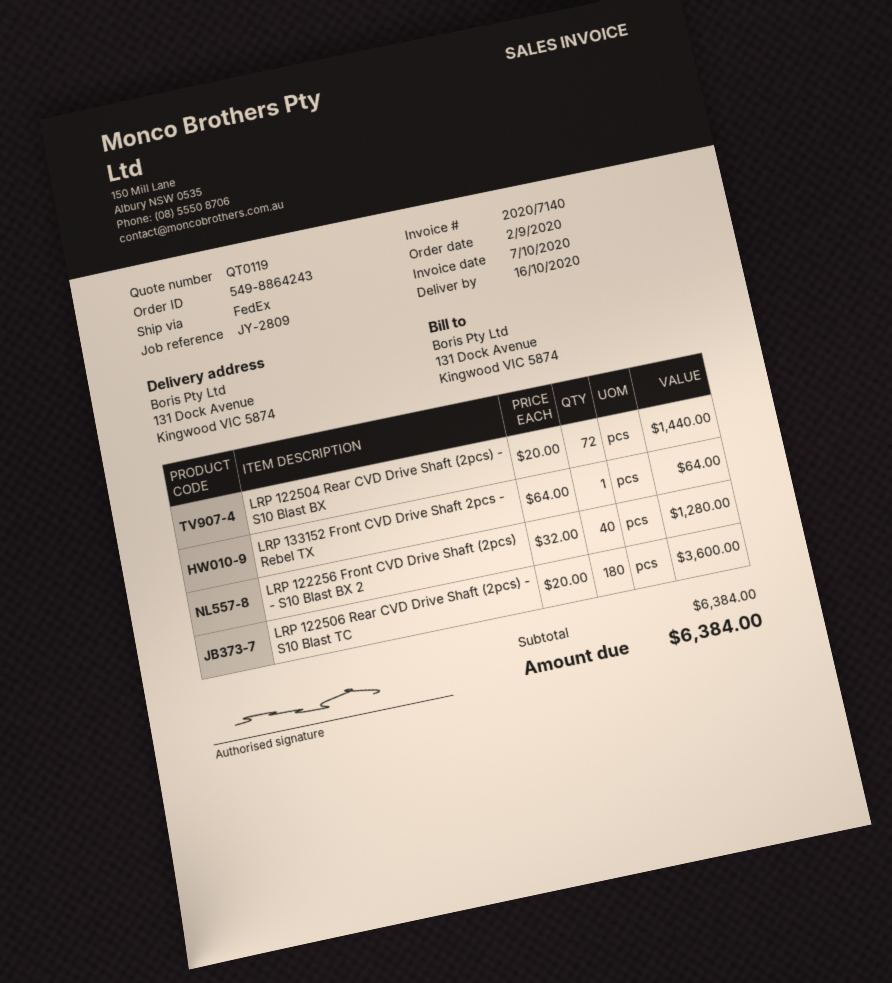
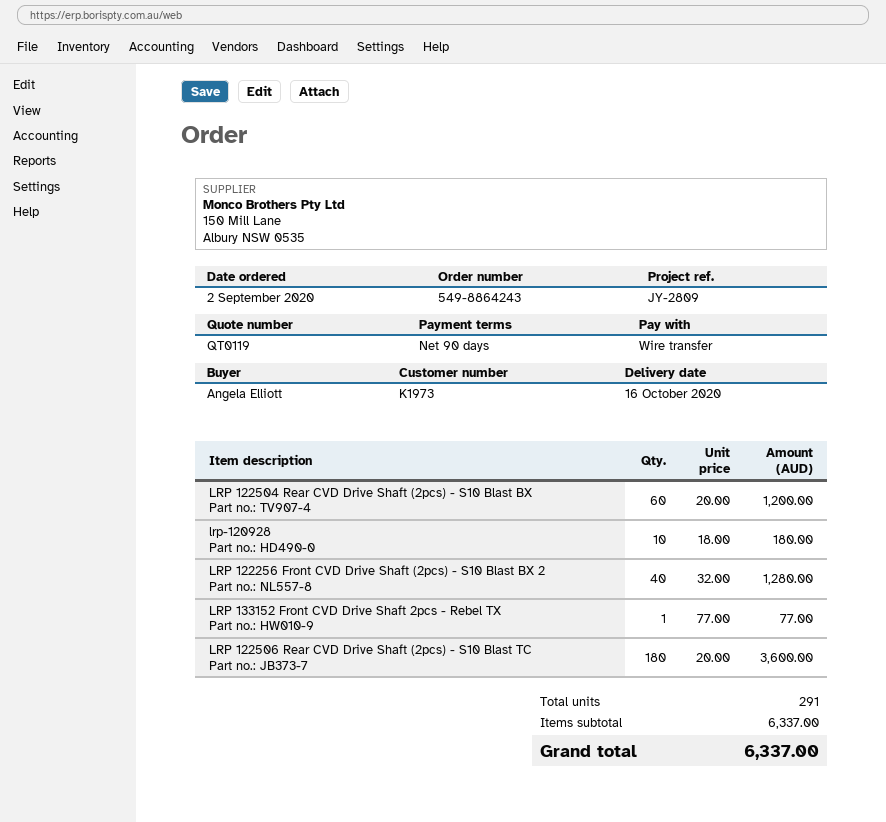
LRP 122504 Rear CVD Drive Shaft (2pcs) - S10 Blast BX: 72 x 20.00 = 1440.00 -> 60 x 20.00 = 1200.00
LRP 133152 Front CVD Drive Shaft 2pcs - Rebel TX: 1 x 64.00 = 64.00 -> 1 x 77.00 = 77.00
lrp-120928: none -> 10 x 18.00 = 180.00
subtotal: 6384.00 -> 6337.00
total: 6384.00 -> 6337.00

